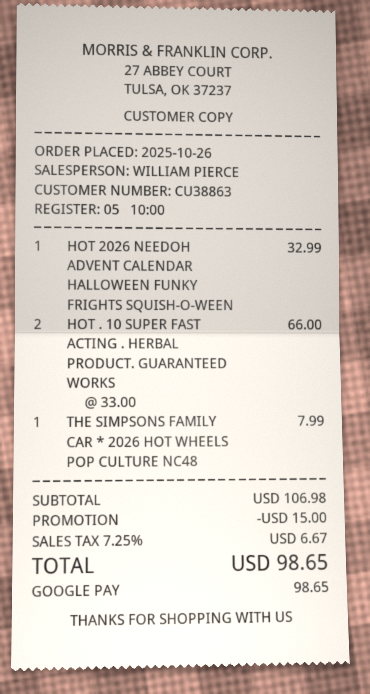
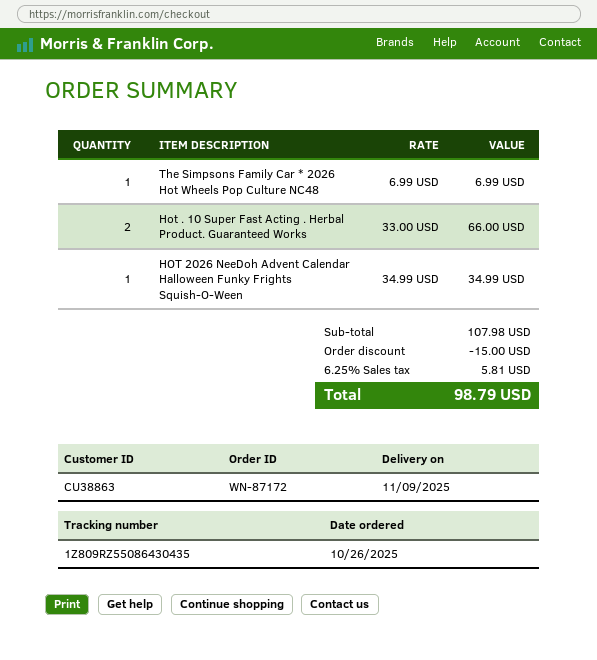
HOT 2026 NEEDOH ADVENT CALENDAR HALLOWEEN FUNKY FRIGHTS SQUISH-O-WEEN: 1 x 32.99 = 32.99 -> 1 x 34.99 = 34.99
THE SIMPSONS FAMILY CAR * 2026 HOT WHEELS POP CULTURE NC48: 1 x 7.99 = 7.99 -> 1 x 6.99 = 6.99
subtotal: 106.98 -> 107.98
tax: 7.25% = 6.67 -> 6.25% = 5.81
total: 98.65 -> 98.79

